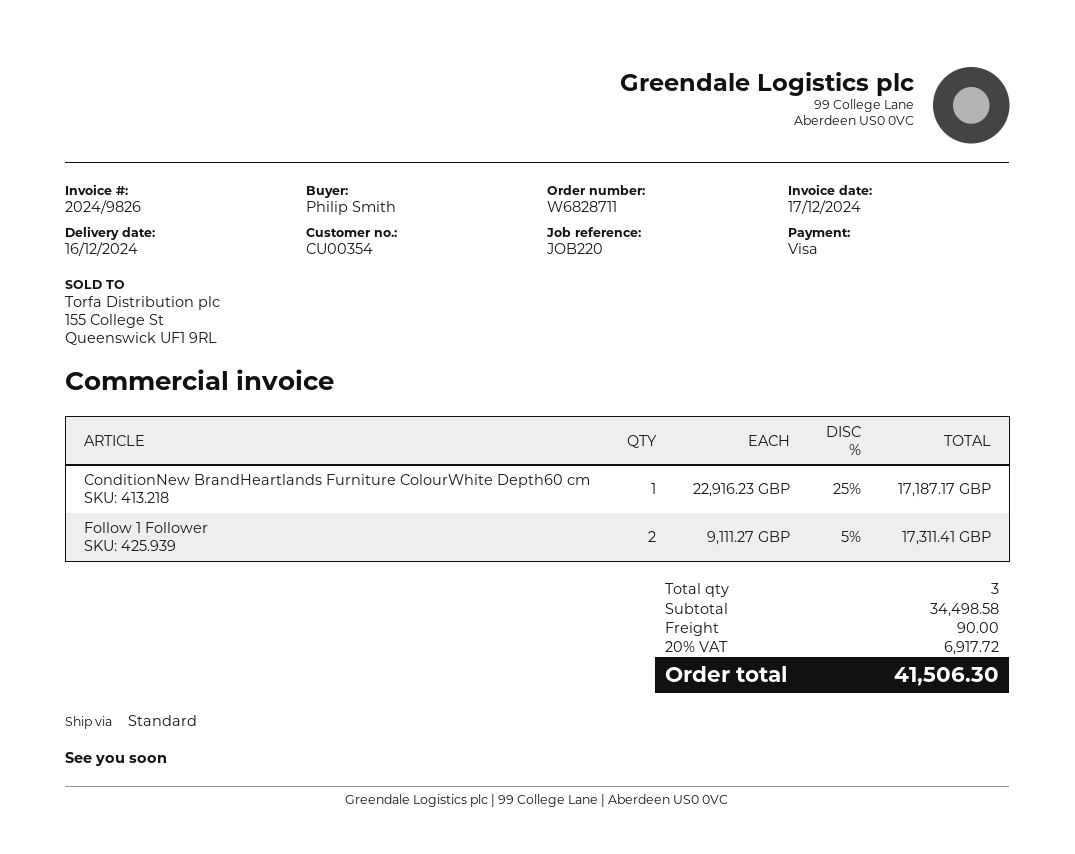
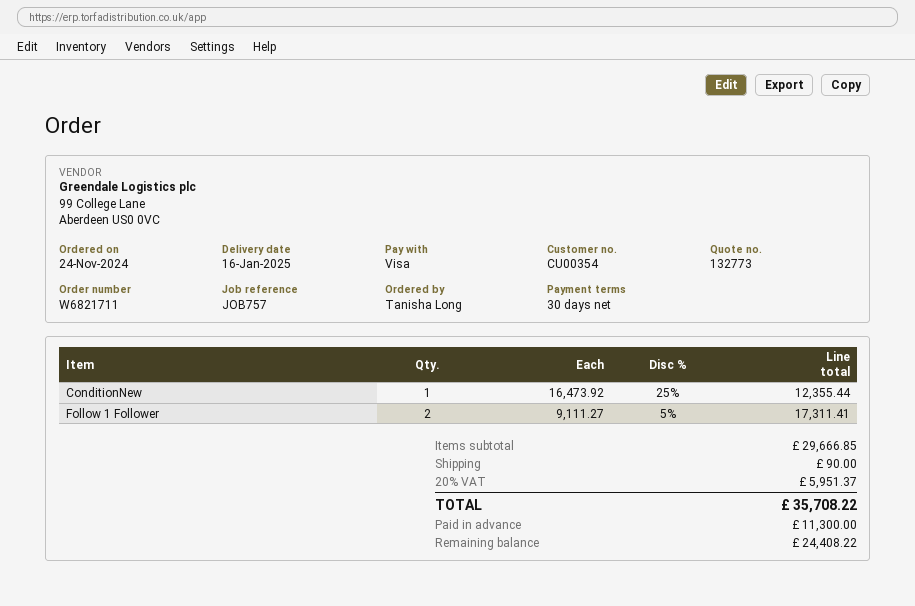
order number: W6828711 -> W6821711
delivery date: 2024-12-16 -> 2025-01-16
reference: JOB220 -> JOB757
ordered by: Philip Smith -> Tanisha Long
ConditionNew BrandHeartlands Furniture ColourWhite Depth60 cm: 1 x 22916.23 - 25% = 17187.17 -> none
ConditionNew: none -> 1 x 16473.92 - 25% = 12355.44
subtotal: 34498.58 -> 29666.85
tax: 20% = 6917.72 -> 20% = 5951.37
total: 41506.30 -> 35708.22

